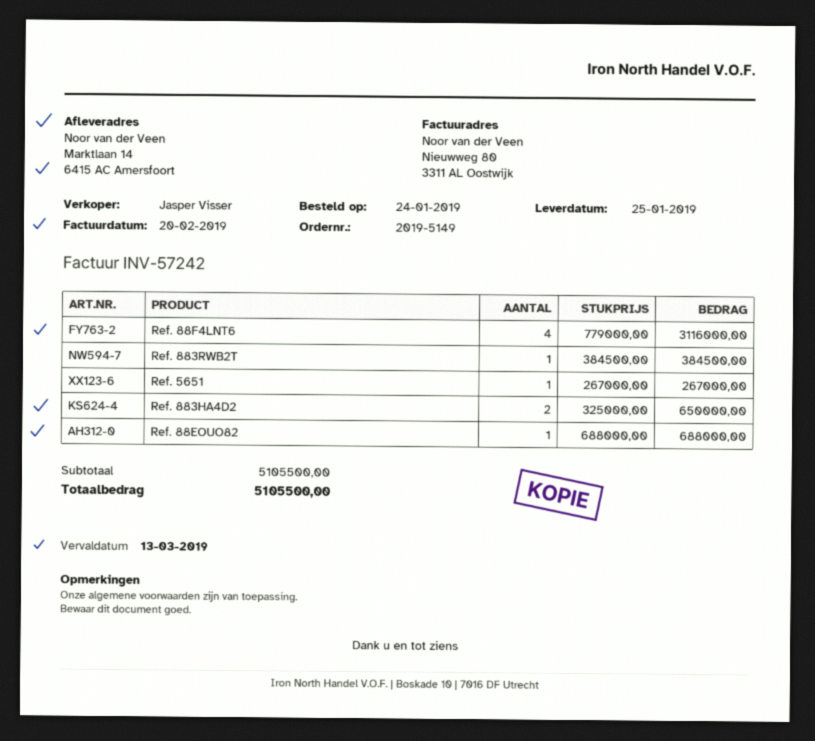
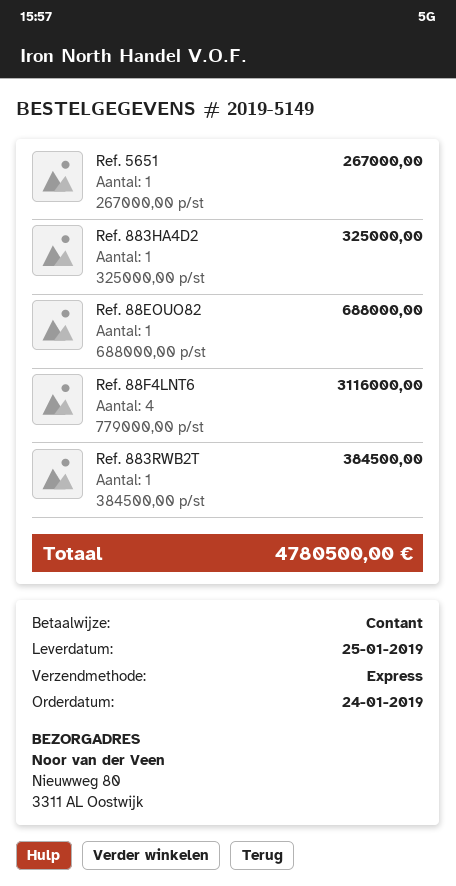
ship to: Marktlaan 14, 6415 AC Amersfoort -> Nieuwweg 80, 3311 AL Oostwijk
Ref. 883HA4D2: 2 x 325000.00 = 650000.00 -> 1 x 325000.00 = 325000.00
total: 5105500.00 -> 4780500.00

